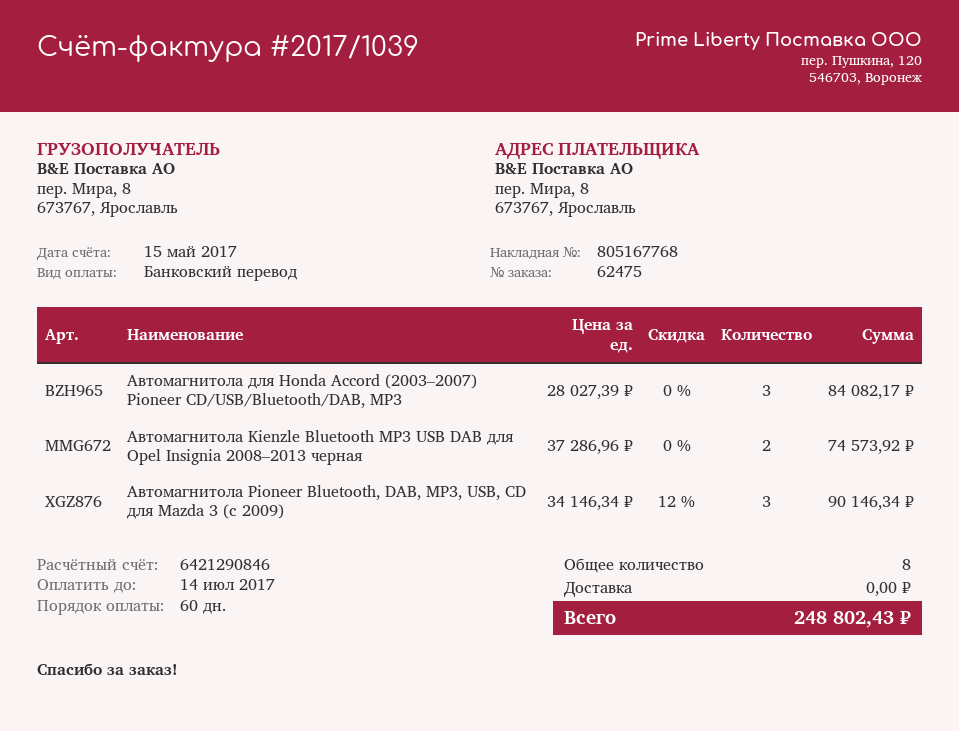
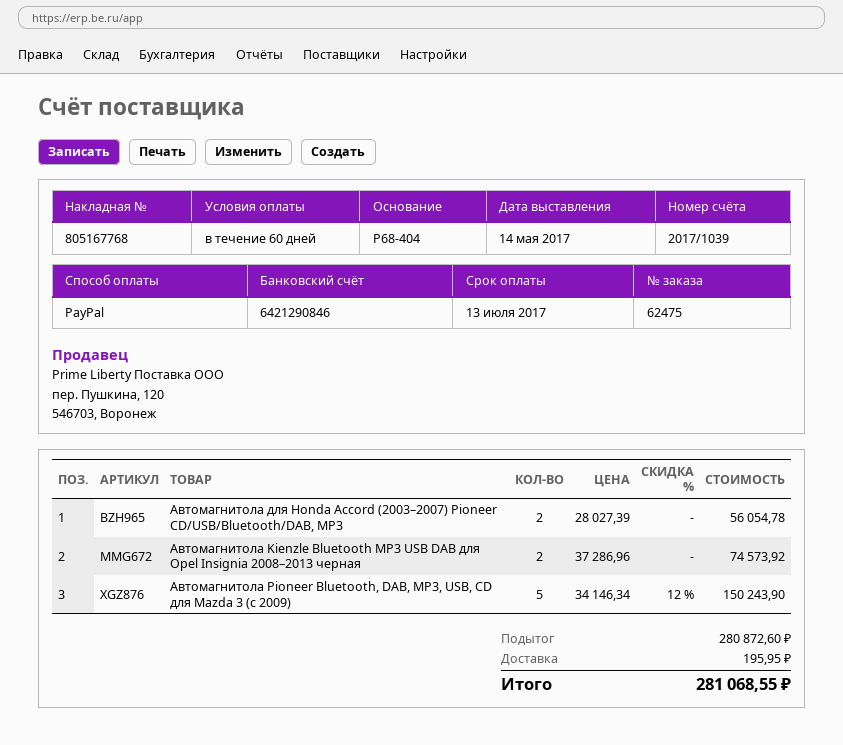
invoice date: 2017-05-15 -> 2017-05-14
due date: 2017-07-14 -> 2017-07-13
payment method: bank transfer -> PayPal
Автомагнитола для Honda Accord (2003–2007) Pioneer CD/USB/Bluetooth/DAB, MP3: 3 x 28027.39 = 84082.17 -> 2 x 28027.39 = 56054.78
Автомагнитола Pioneer Bluetooth, DAB, MP3, USB, CD для Mazda 3 (с 2009): 3 x 34146.34 - 12% = 90146.34 -> 5 x 34146.34 - 12% = 150243.90
shipping: 0.00 -> 195.95
total: 248802.43 -> 281068.55

